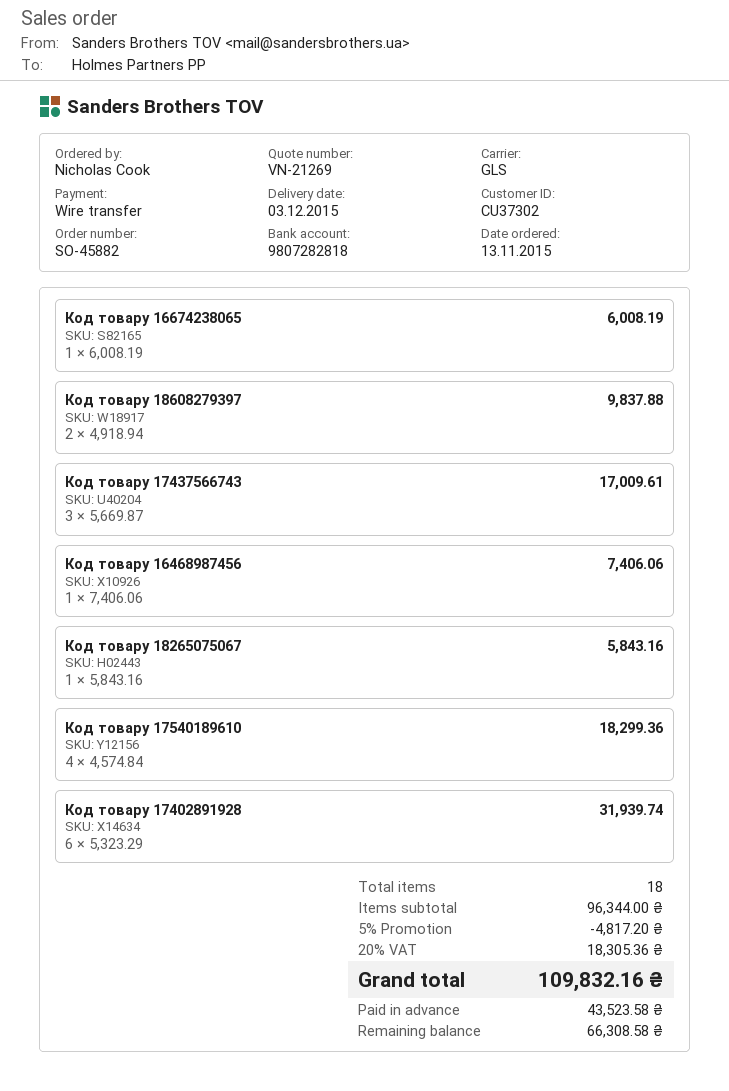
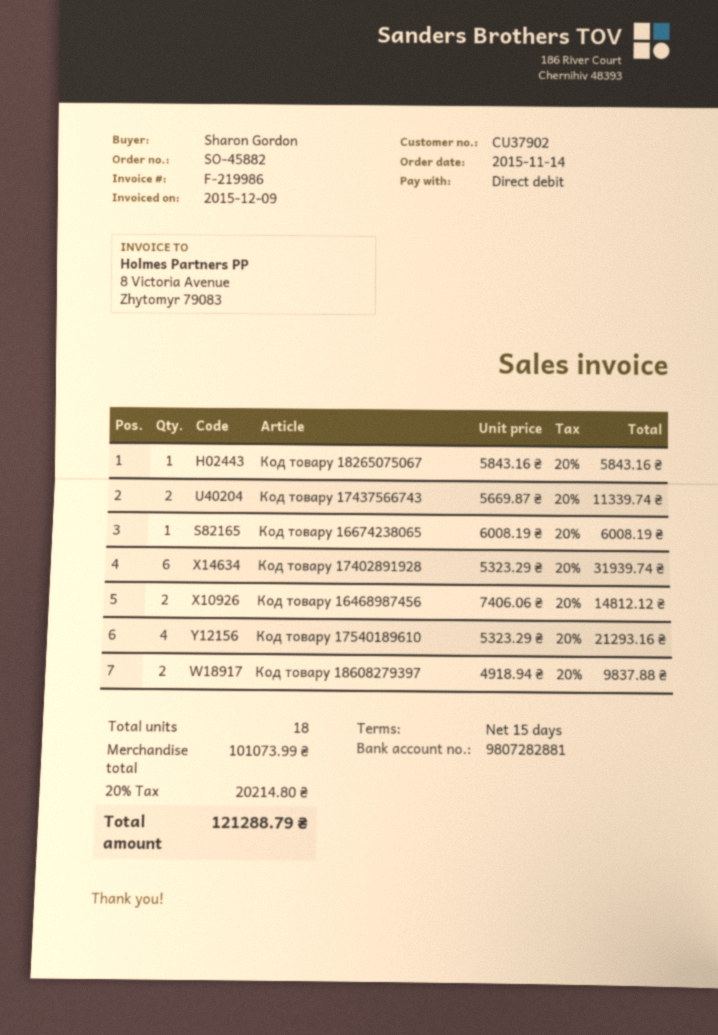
order date: 2015-11-13 -> 2015-11-14
customer number: CU37302 -> CU37902
ordered by: Nicholas Cook -> Sharon Gordon
payment method: bank transfer -> direct debit
bank account: 9807282818 -> 9807282881
Код товару 17437566743: 3 x 5669.87 = 17009.61 -> 2 x 5669.87 = 11339.74
Код товару 16468987456: 1 x 7406.06 = 7406.06 -> 2 x 7406.06 = 14812.12
Код товару 17540189610: 4 x 4574.84 = 18299.36 -> 4 x 5323.29 = 21293.16
subtotal: 96344.00 -> 101073.99
discount: 5% = 4817.20 -> none
tax: 20% = 18305.36 -> 20% = 20214.80
total: 109832.16 -> 121288.79

